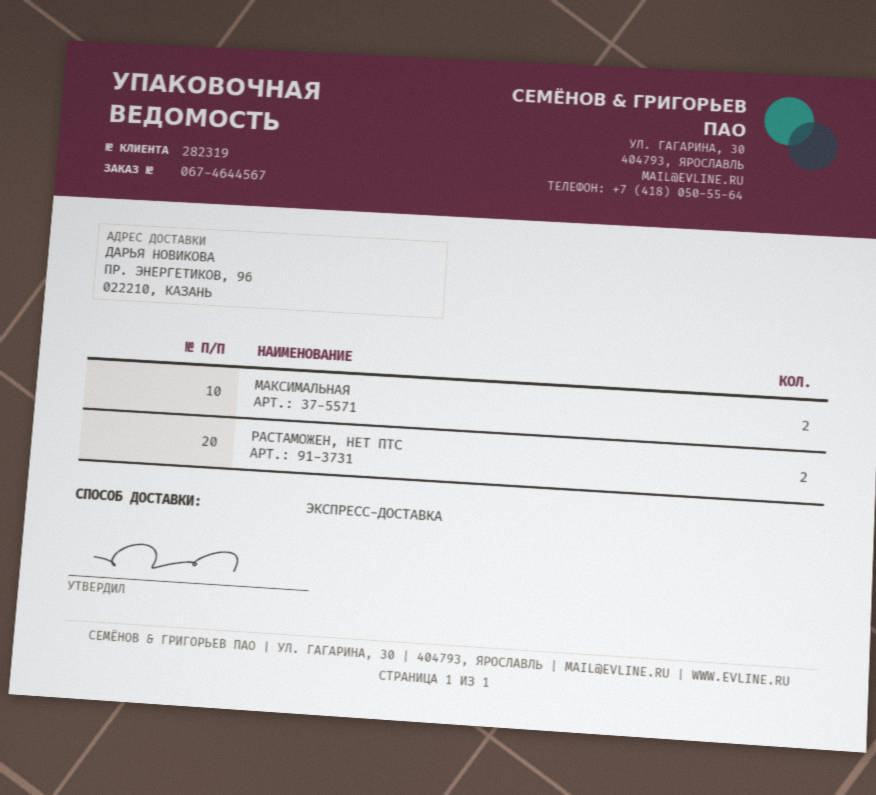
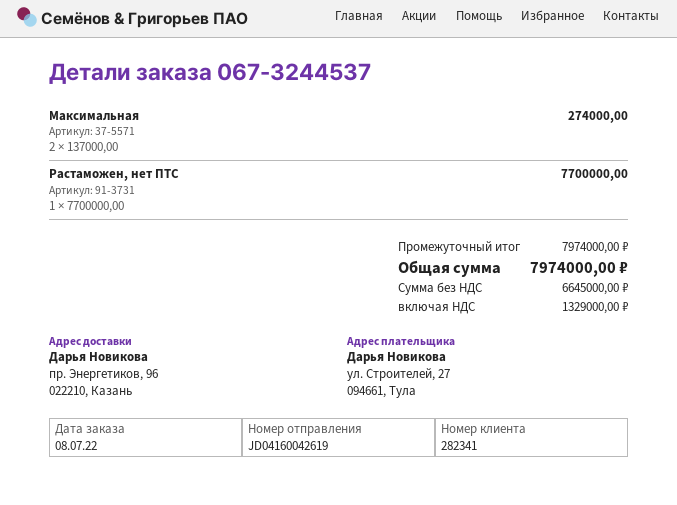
order number: 067-4644567 -> 067-3244537
customer number: 282319 -> 282341
РАСТАМОЖЕН, НЕТ ПТС: 2 -> 1

